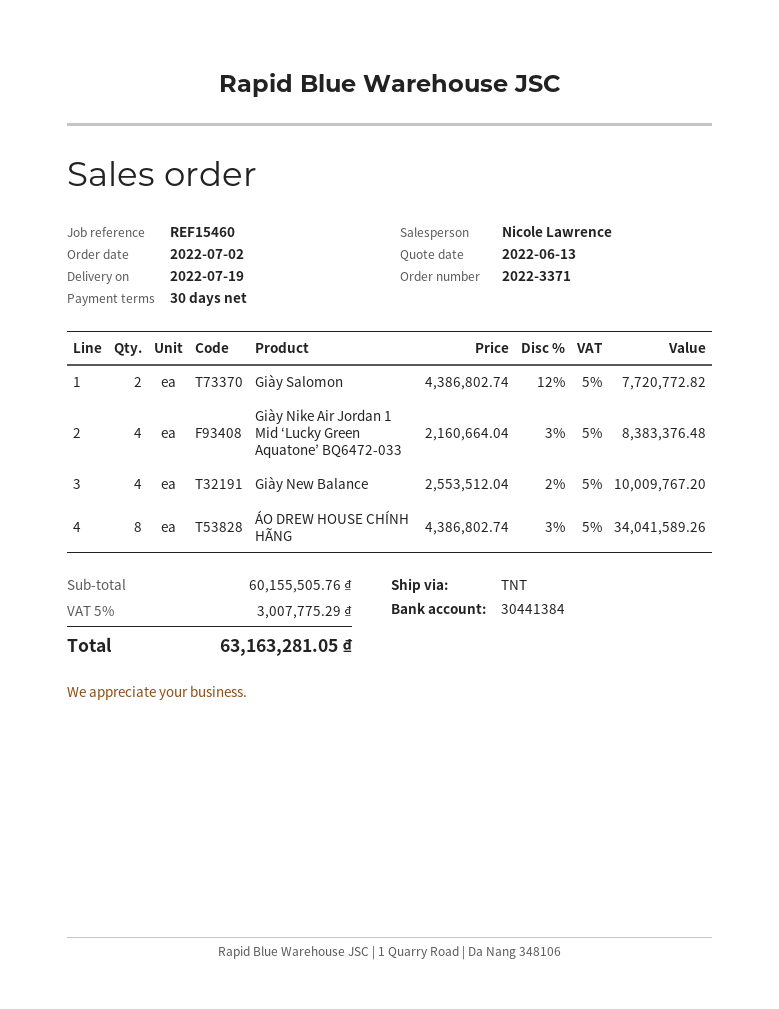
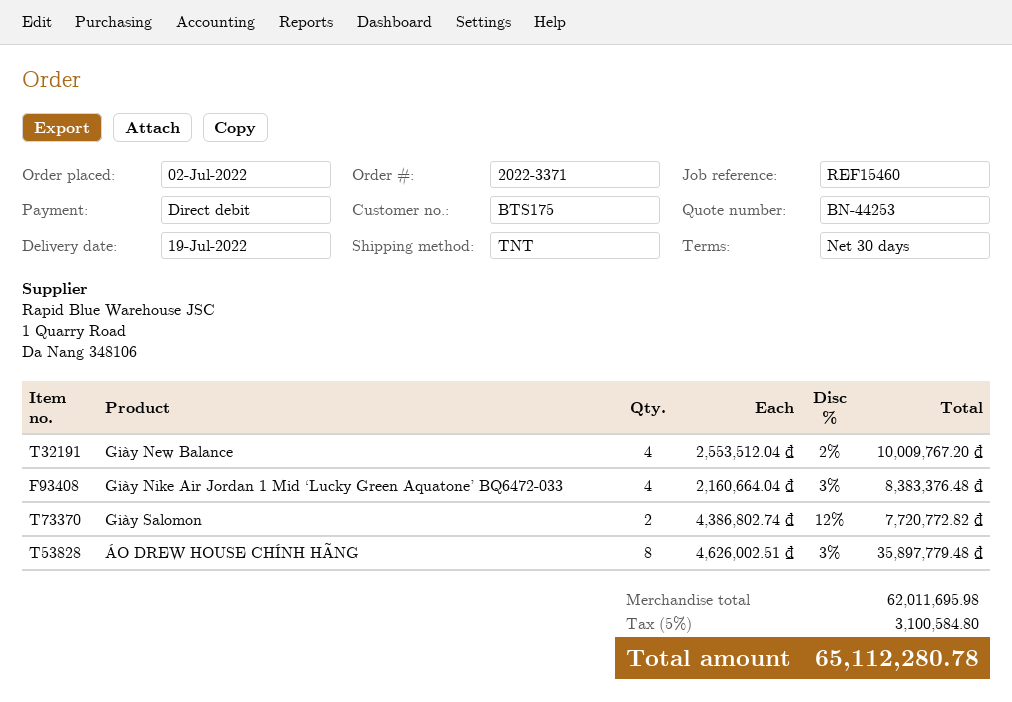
ÁO DREW HOUSE CHÍNH HÃNG: 8 x 4386802.74 - 3% = 34041589.26 -> 8 x 4626002.51 - 3% = 35897779.48
subtotal: 60155505.76 -> 62011695.98
tax: 5% = 3007775.29 -> 5% = 3100584.80
total: 63163281.05 -> 65112280.78

